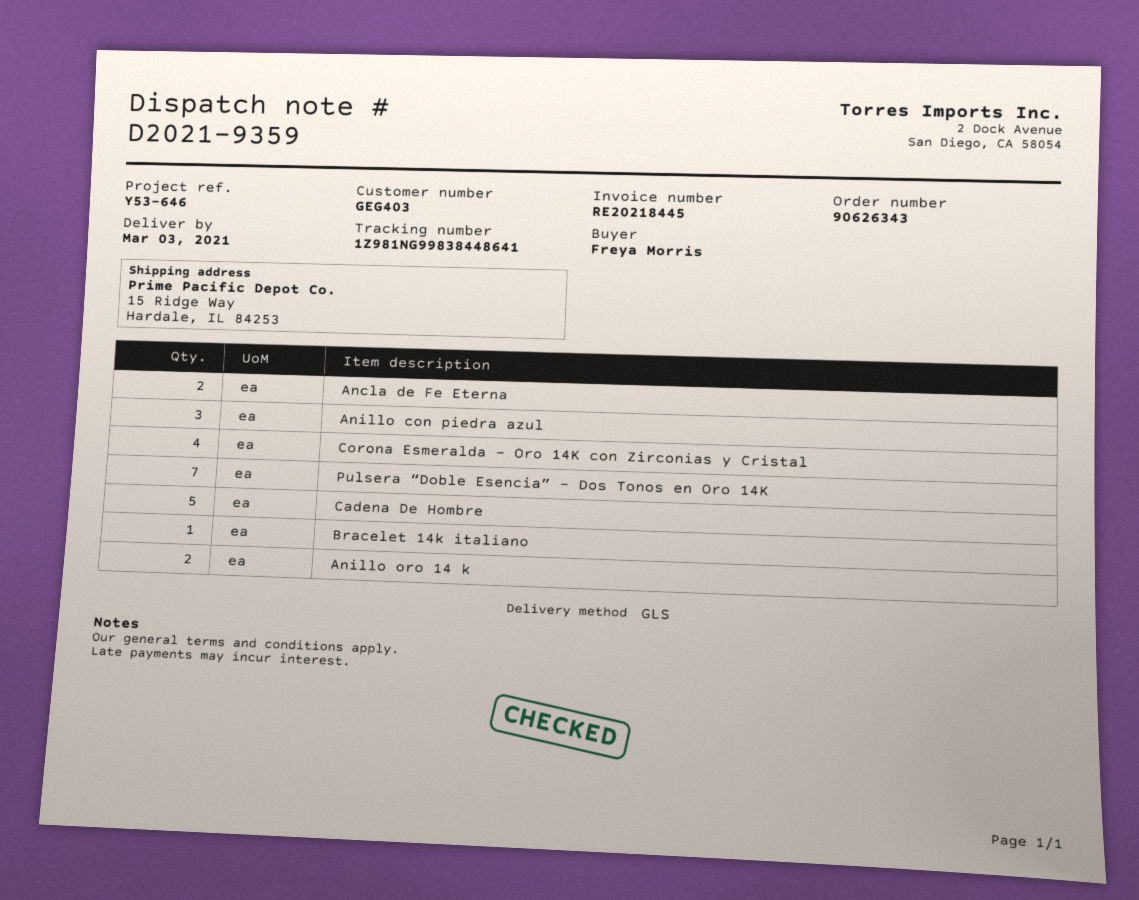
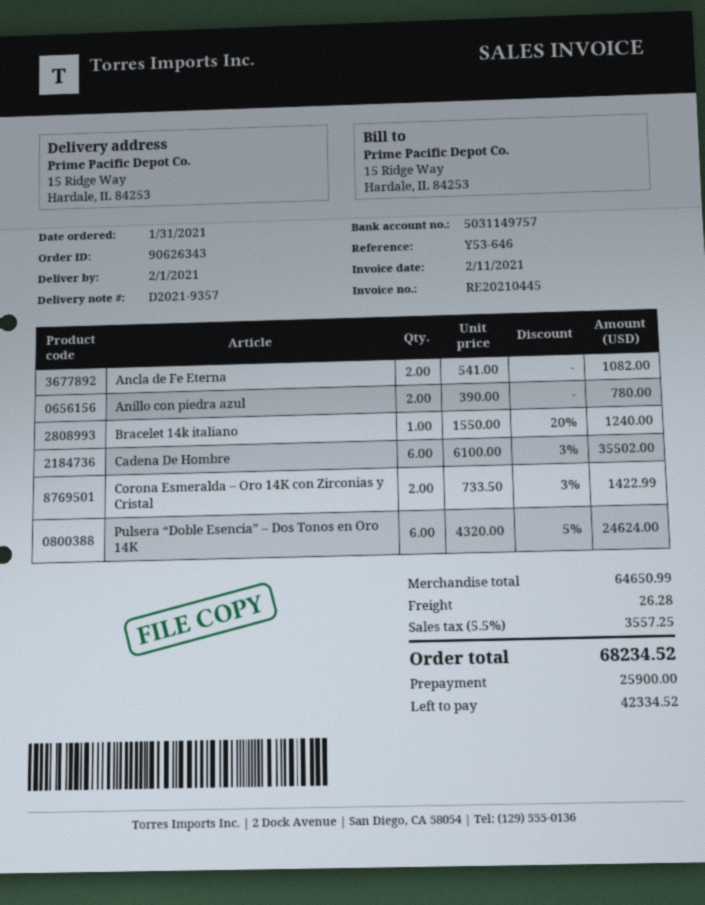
delivery note number: D2021-9359 -> D2021-9357
delivery date: 2021-03-03 -> 2021-02-01
invoice number: RE20218445 -> RE20210445
Anillo con piedra azul: 3 -> 2
Corona Esmeralda – Oro 14K con Zirconias y Cristal: 4 -> 2
Pulsera “Doble Esencia” – Dos Tonos en Oro 14K: 7 -> 6
Cadena De Hombre: 5 -> 6
Anillo oro 14 k: 2 -> none

